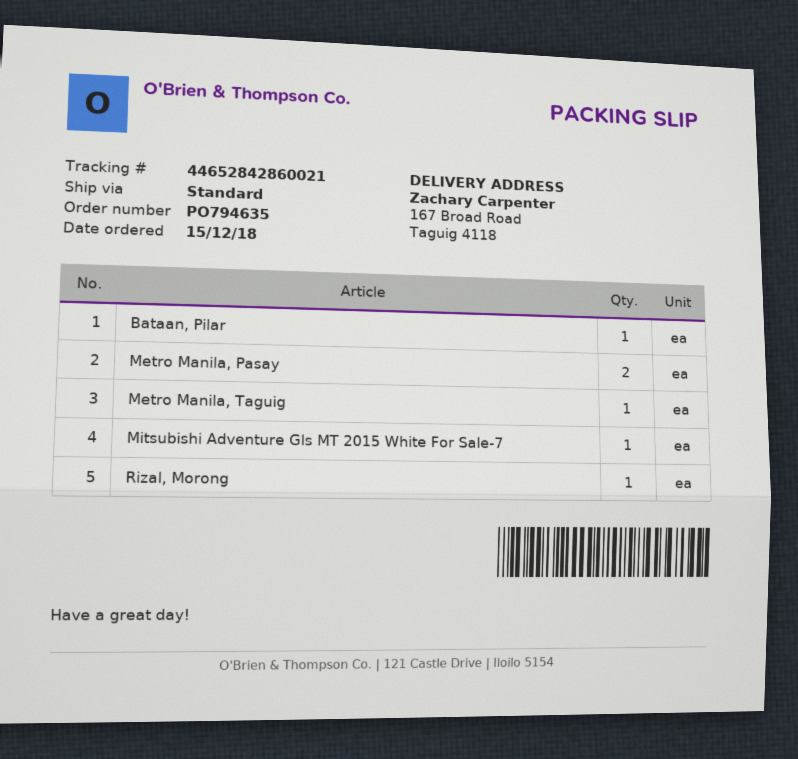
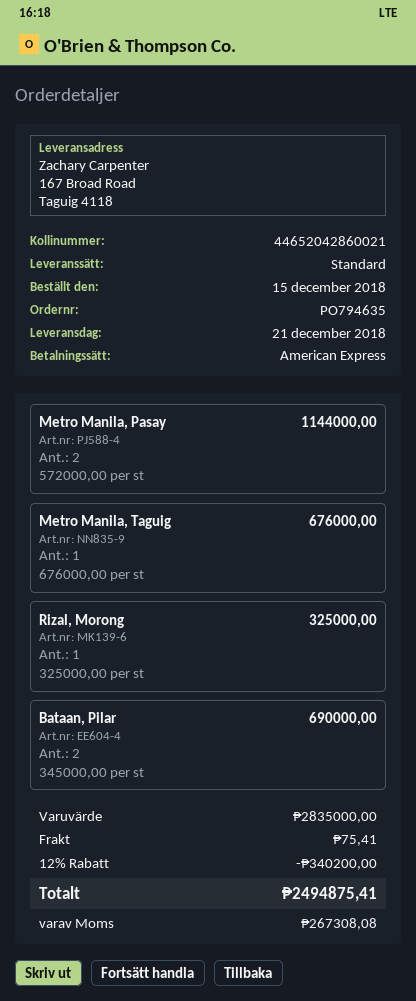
tracking number: 44652842860021 -> 44652042860021
Bataan, Pilar: 1 -> 2
Mitsubishi Adventure Gls MT 2015 White For Sale-7: 1 -> none

